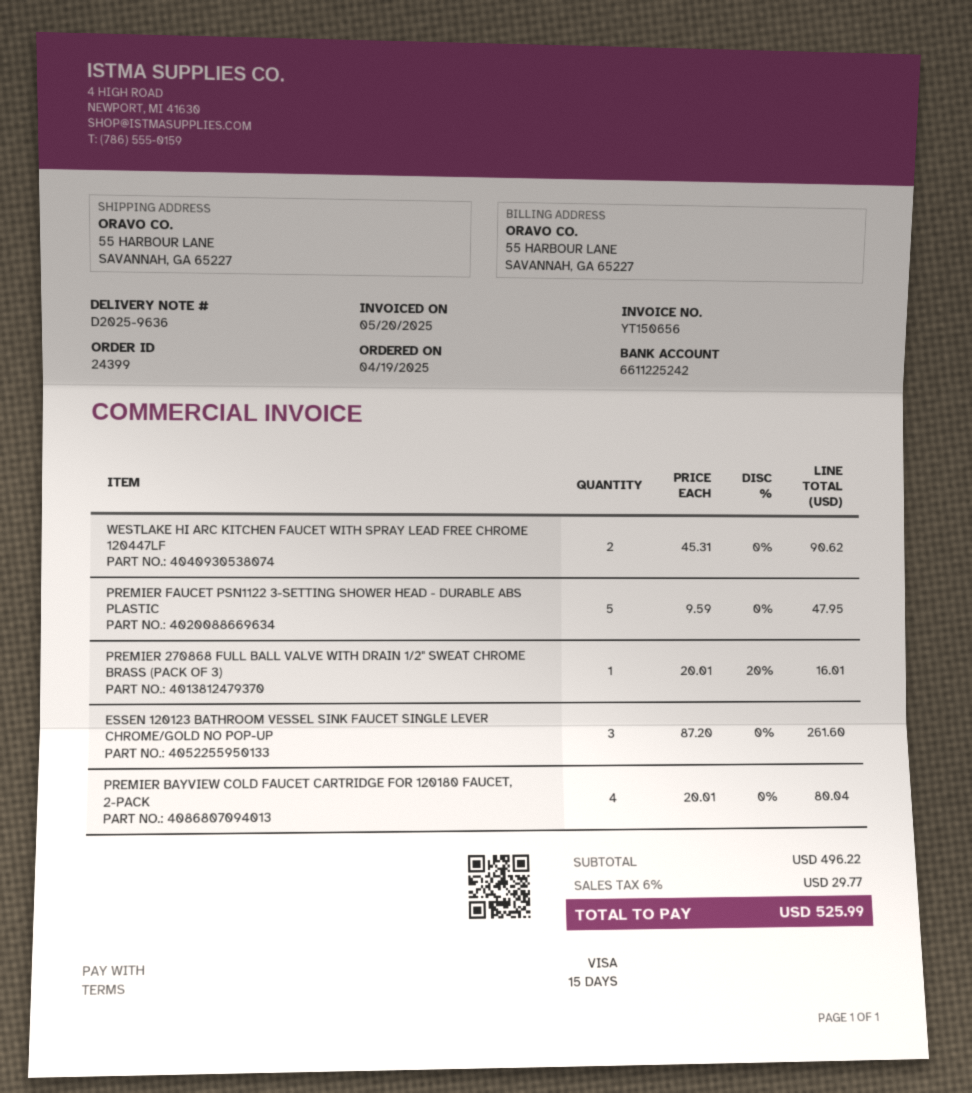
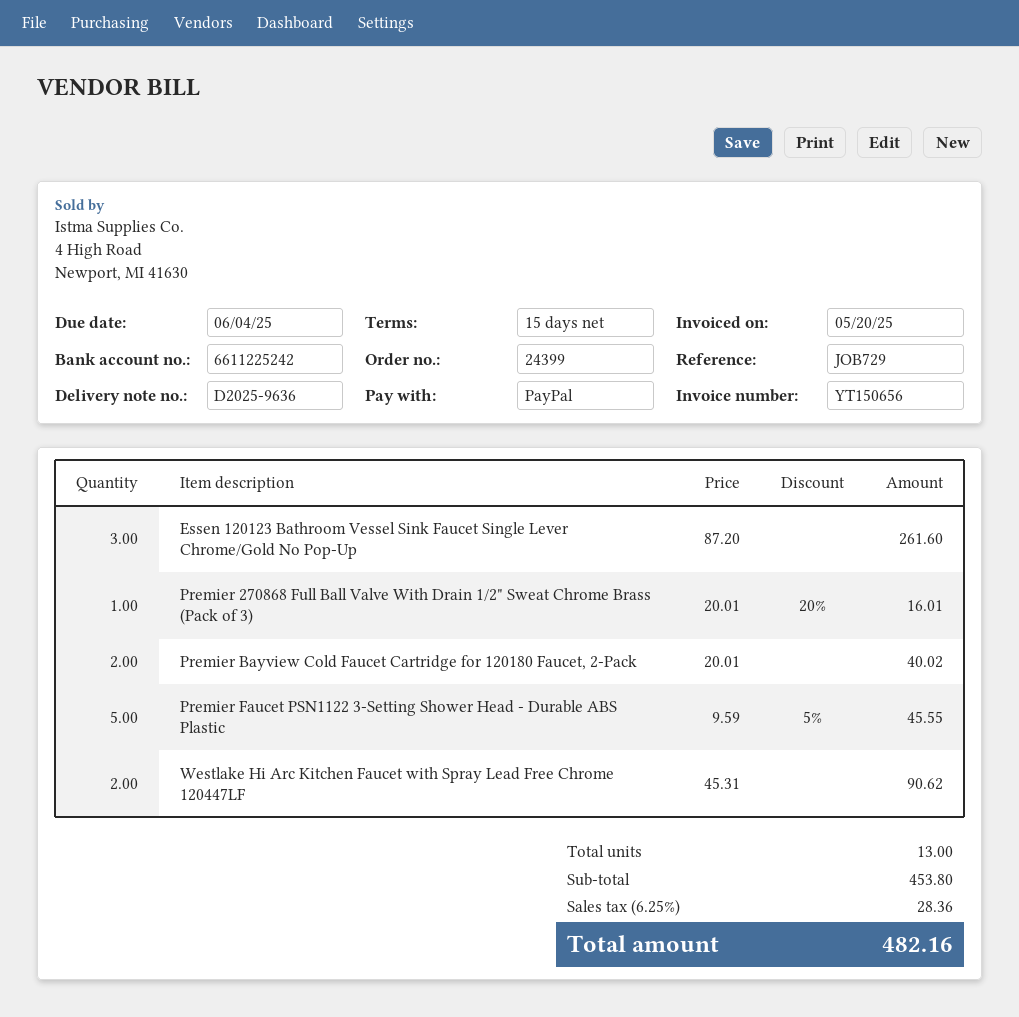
payment method: Visa -> PayPal
PREMIER FAUCET PSN1122 3-SETTING SHOWER HEAD - DURABLE ABS PLASTIC: 5 x 9.59 = 47.95 -> 5 x 9.59 - 5% = 45.55
PREMIER BAYVIEW COLD FAUCET CARTRIDGE FOR 120180 FAUCET, 2-PACK: 4 x 20.01 = 80.04 -> 2 x 20.01 = 40.02
subtotal: 496.22 -> 453.80
tax: 6% = 29.77 -> 6.25% = 28.36
total: 525.99 -> 482.16

